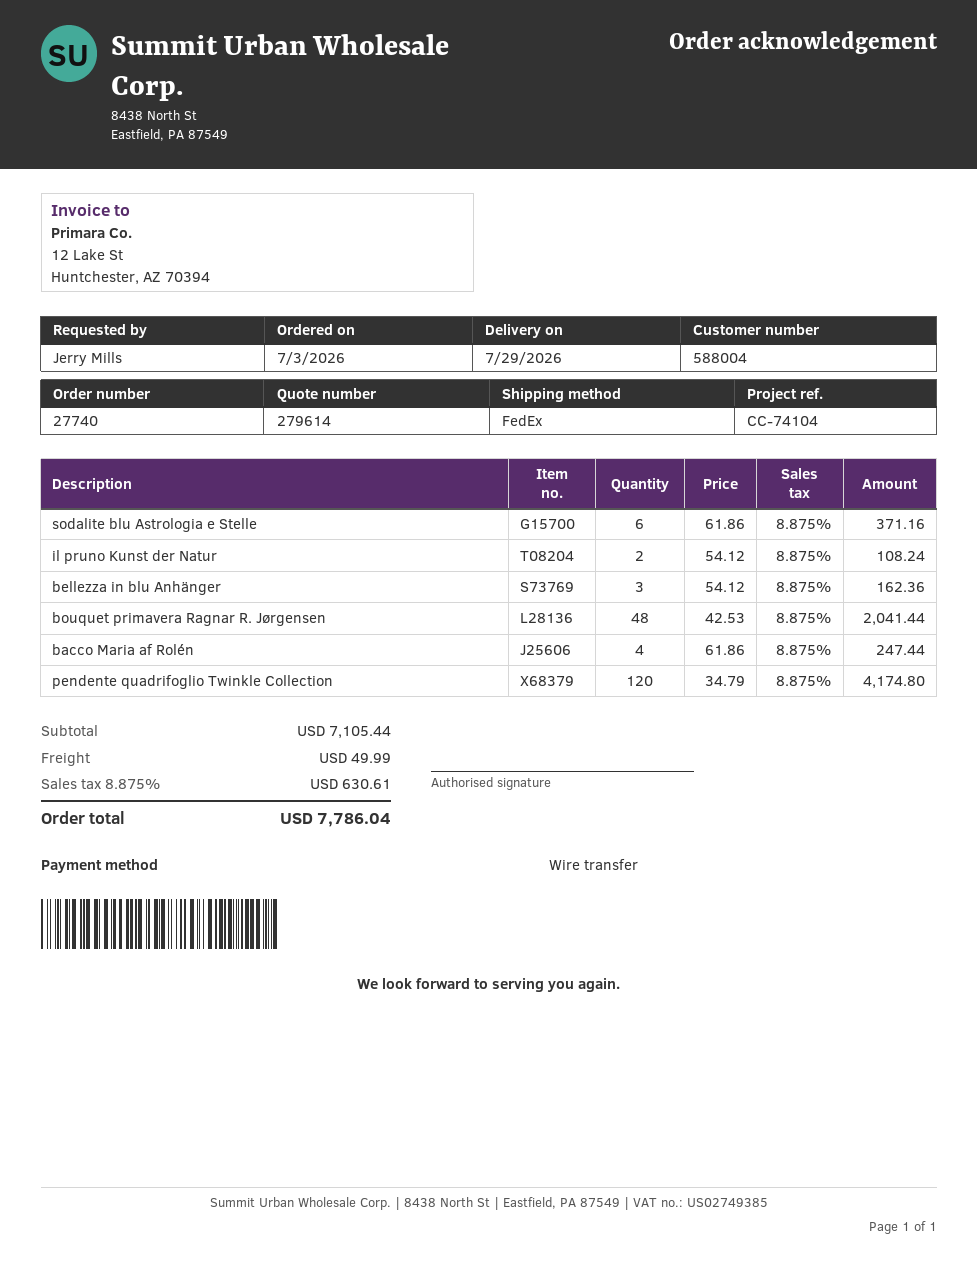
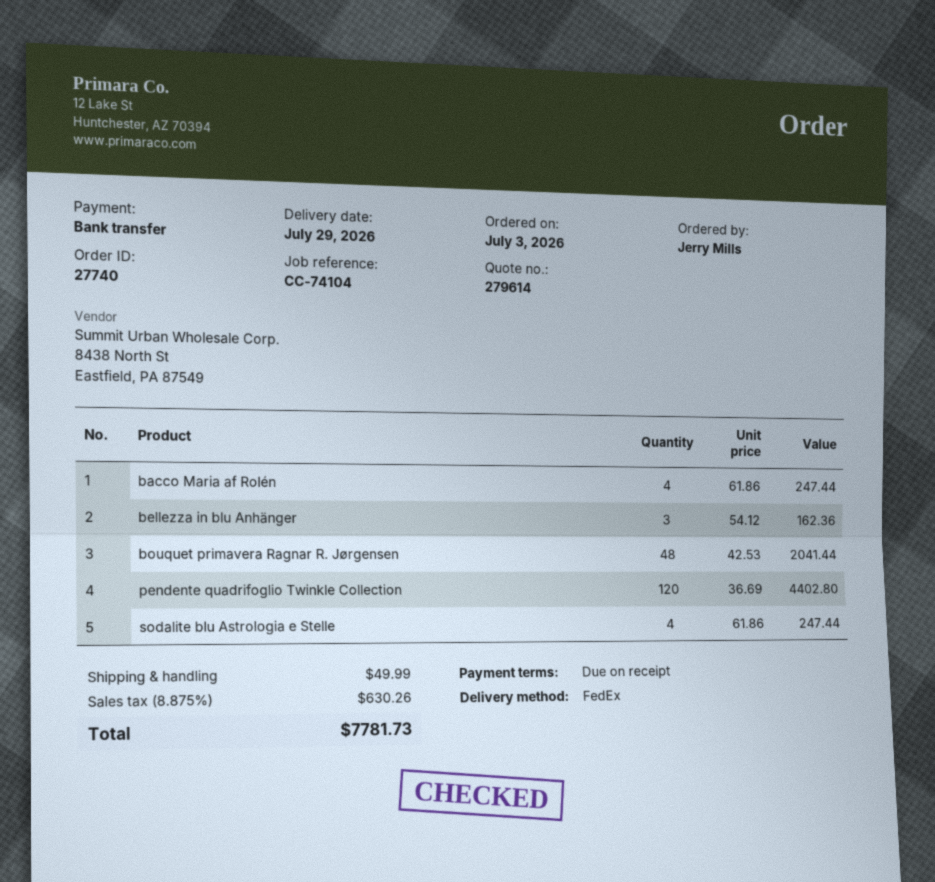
sodalite blu Astrologia e Stelle: 6 x 61.86 = 371.16 -> 4 x 61.86 = 247.44
il pruno Kunst der Natur: 2 x 54.12 = 108.24 -> none
pendente quadrifoglio Twinkle Collection: 120 x 34.79 = 4174.80 -> 120 x 36.69 = 4402.80
tax: 8.875% = 630.61 -> 8.875% = 630.26
total: 7786.04 -> 7781.73

